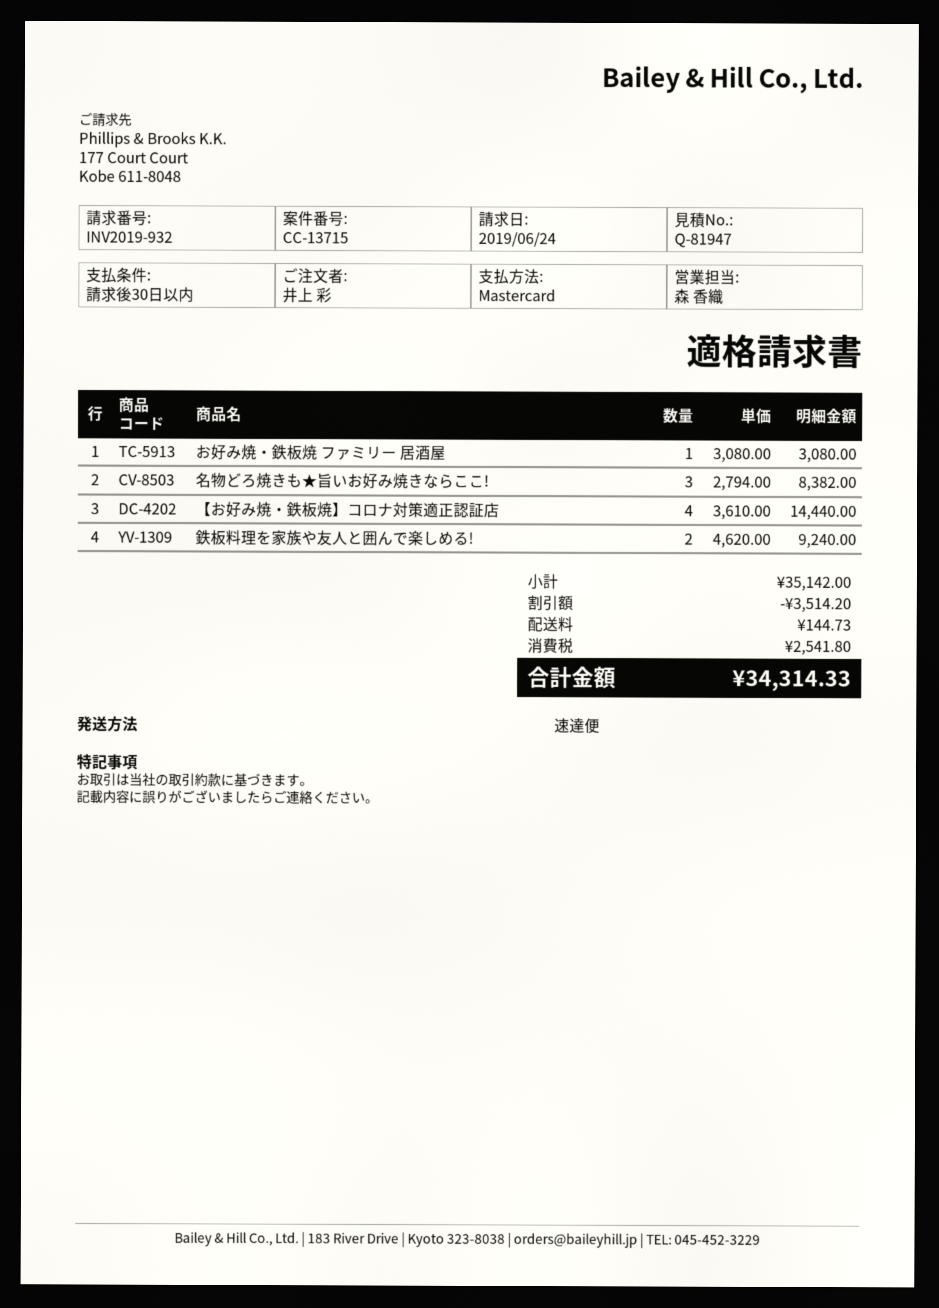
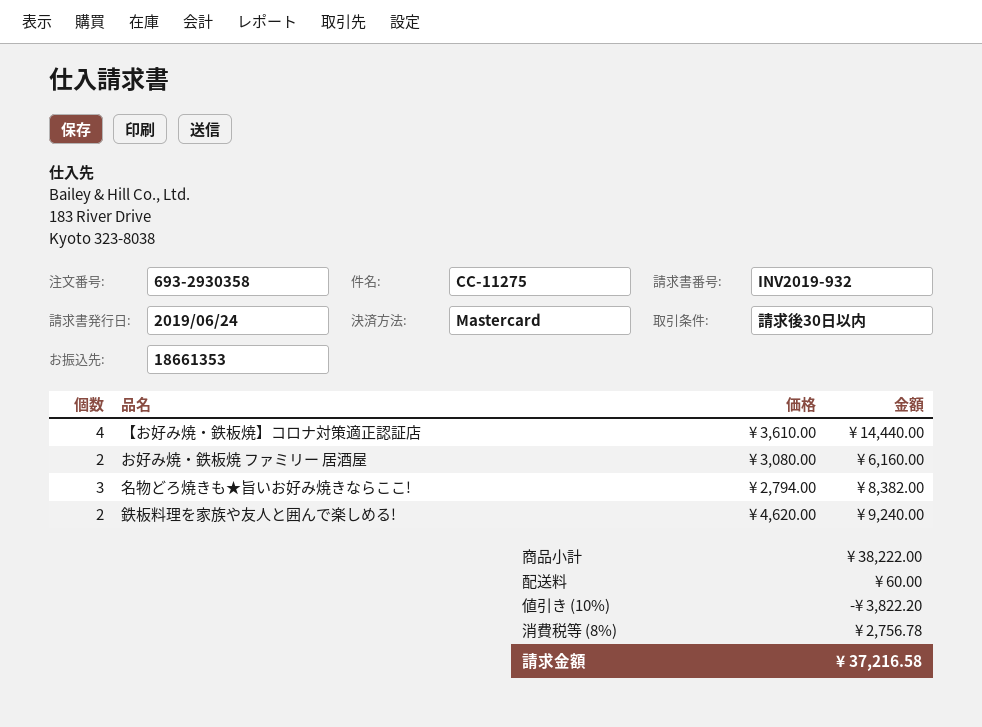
reference: CC-13715 -> CC-11275
お好み焼・鉄板焼 ファミリー 居酒屋: 1 x 3080.00 = 3080.00 -> 2 x 3080.00 = 6160.00
subtotal: 35142.00 -> 38222.00
discount: 3514.20 -> 3822.20
shipping: 144.73 -> 60.00
tax: 2541.80 -> 2756.78
total: 34314.33 -> 37216.58

